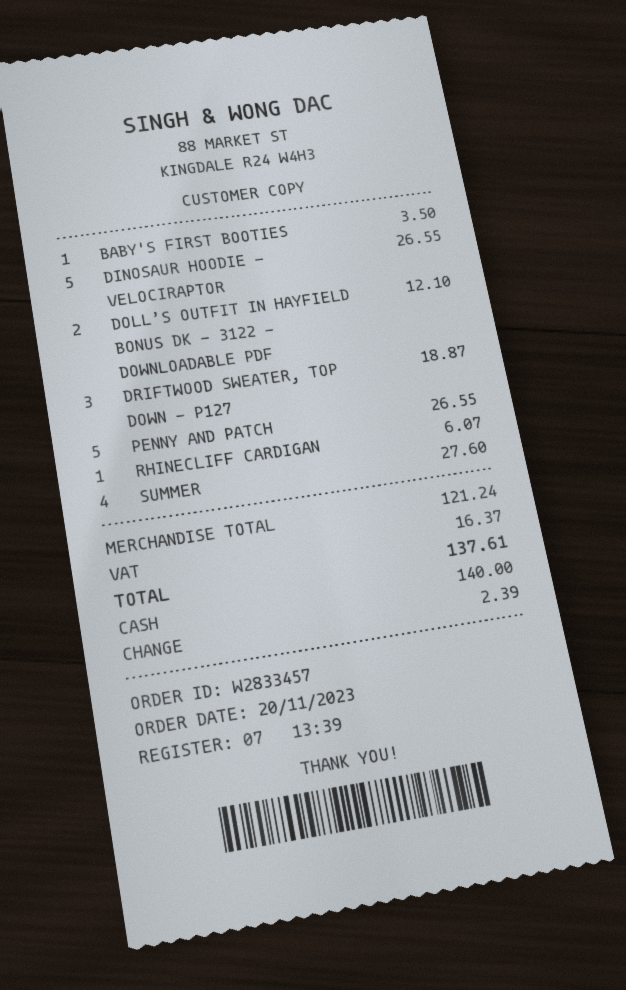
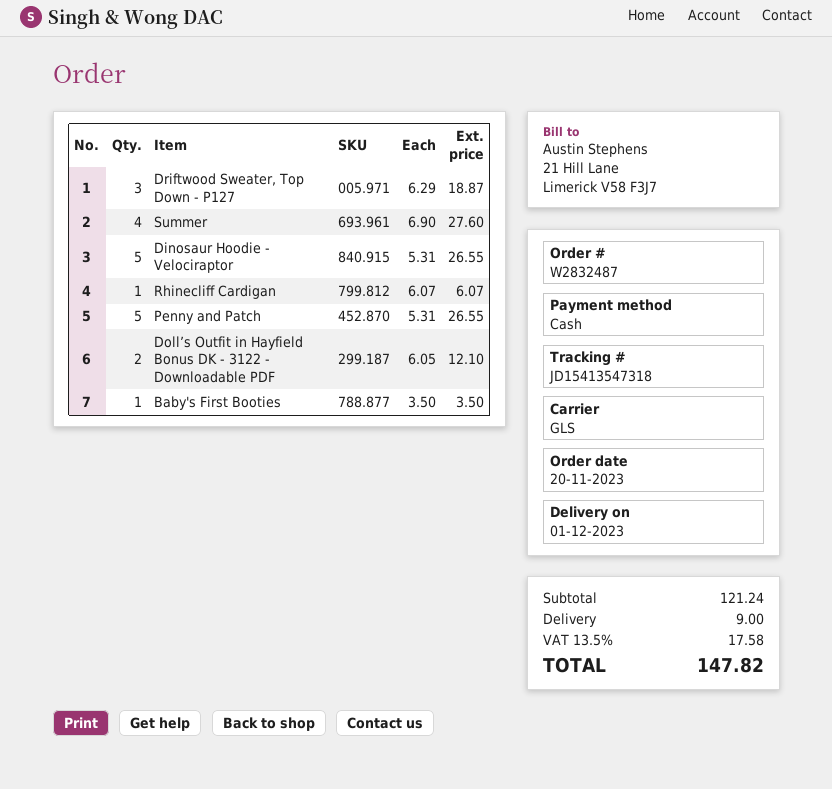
order number: W2833457 -> W2832487
shipping: none -> 9.00
tax: 16.37 -> 17.58
total: 137.61 -> 147.82

